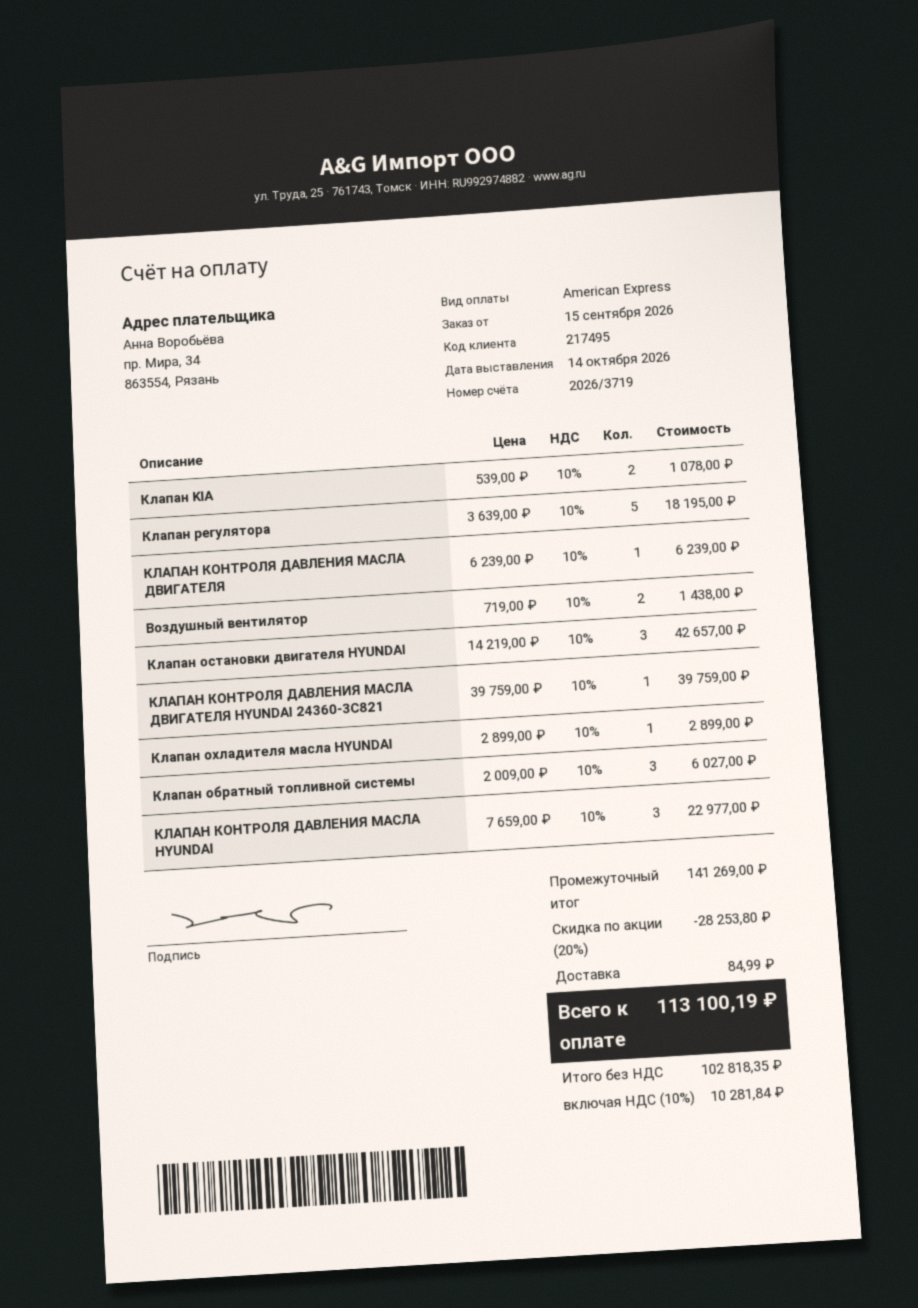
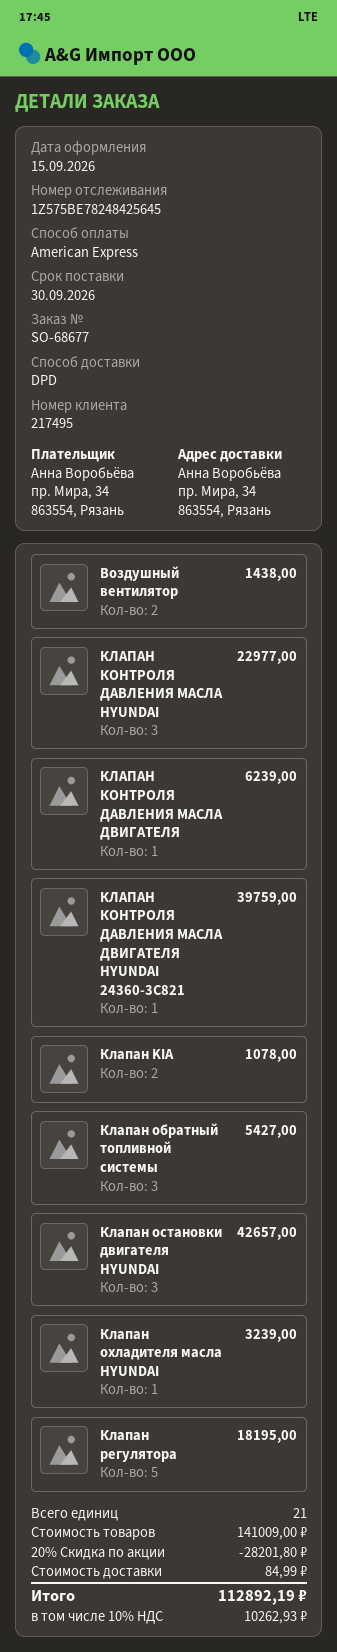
Клапан охладителя масла HYUNDAI: 1 for 2899.00 -> 1 for 3239.00
Клапан обратный топливной системы: 3 for 6027.00 -> 3 for 5427.00
subtotal: 141269.00 -> 141009.00
discount: 20% = 28253.80 -> 20% = 28201.80
tax: 10% = 10281.84 -> 10% = 10262.93
total: 113100.19 -> 112892.19

